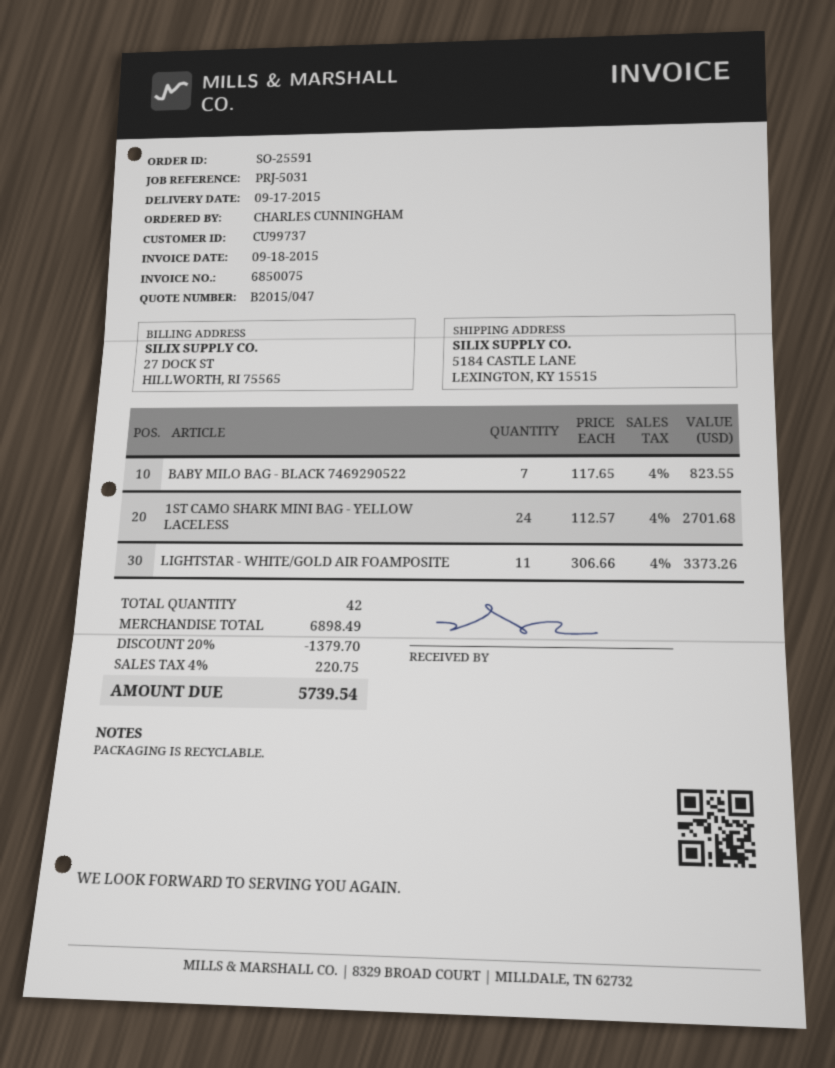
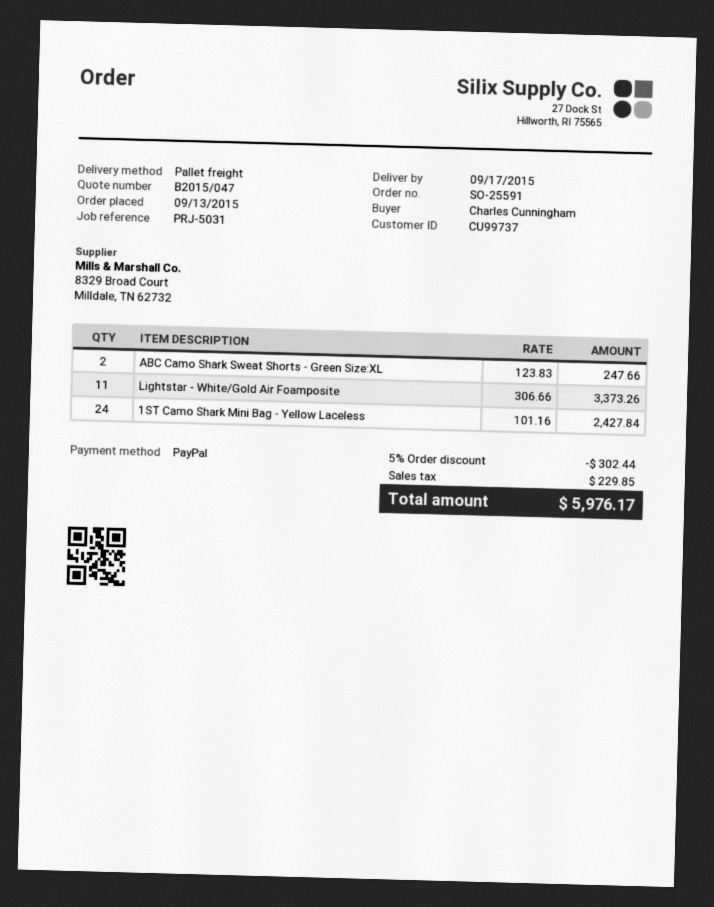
BABY MILO BAG - BLACK 7469290522: 7 x 117.65 = 823.55 -> none
1ST CAMO SHARK MINI BAG - YELLOW LACELESS: 24 x 112.57 = 2701.68 -> 24 x 101.16 = 2427.84
ABC Camo Shark Sweat Shorts - Green Size:XL: none -> 2 x 123.83 = 247.66
discount: 20% = 1379.70 -> 5% = 302.44
tax: 220.75 -> 229.85
total: 5739.54 -> 5976.17

